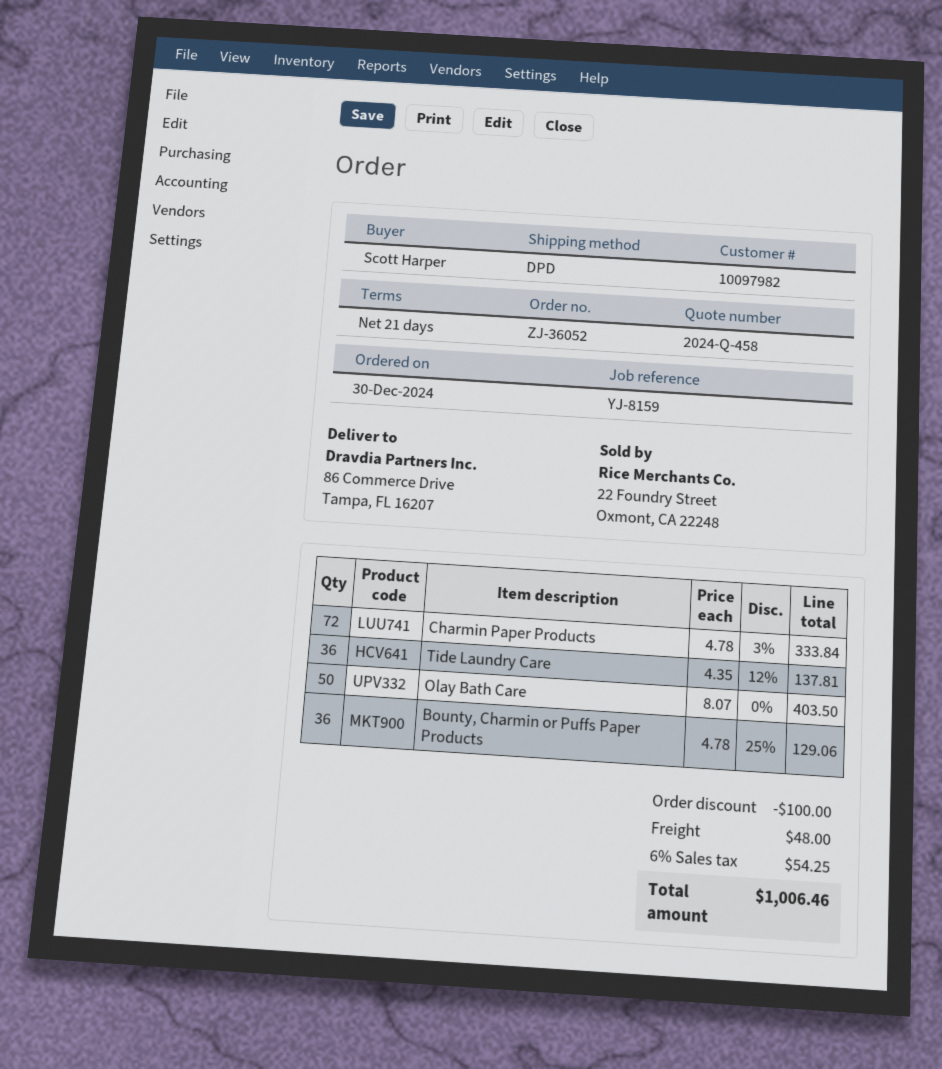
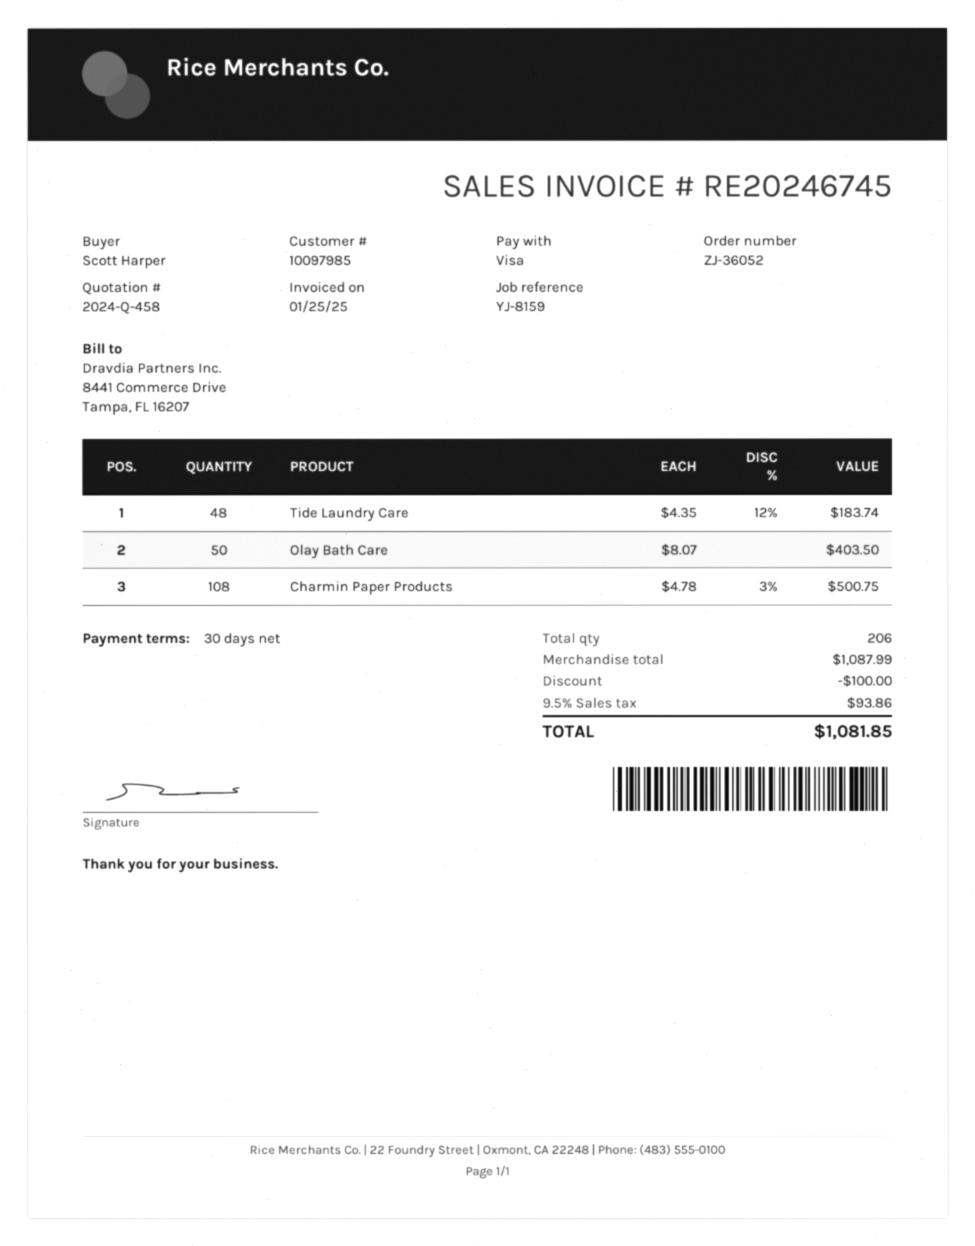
payment terms: 21 days -> 30 days
customer number: 10097982 -> 10097985
Charmin Paper Products: 72 x 4.78 - 3% = 333.84 -> 108 x 4.78 - 3% = 500.75
Tide Laundry Care: 36 x 4.35 - 12% = 137.81 -> 48 x 4.35 - 12% = 183.74
Bounty, Charmin or Puffs Paper Products: 36 x 4.78 - 25% = 129.06 -> none
shipping: 48.00 -> none
tax: 6% = 54.25 -> 9.5% = 93.86
total: 1006.46 -> 1081.85

